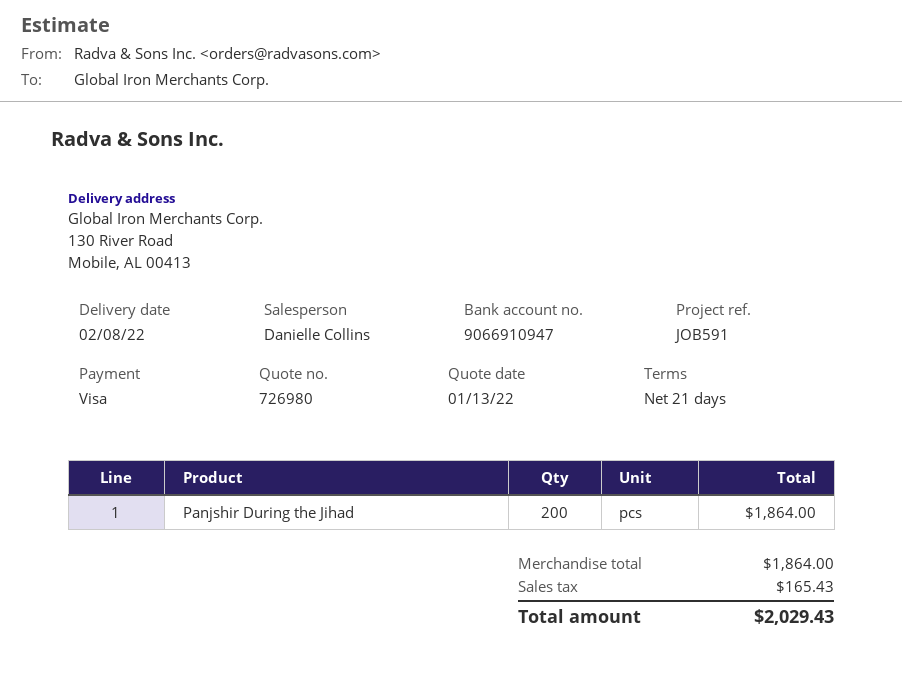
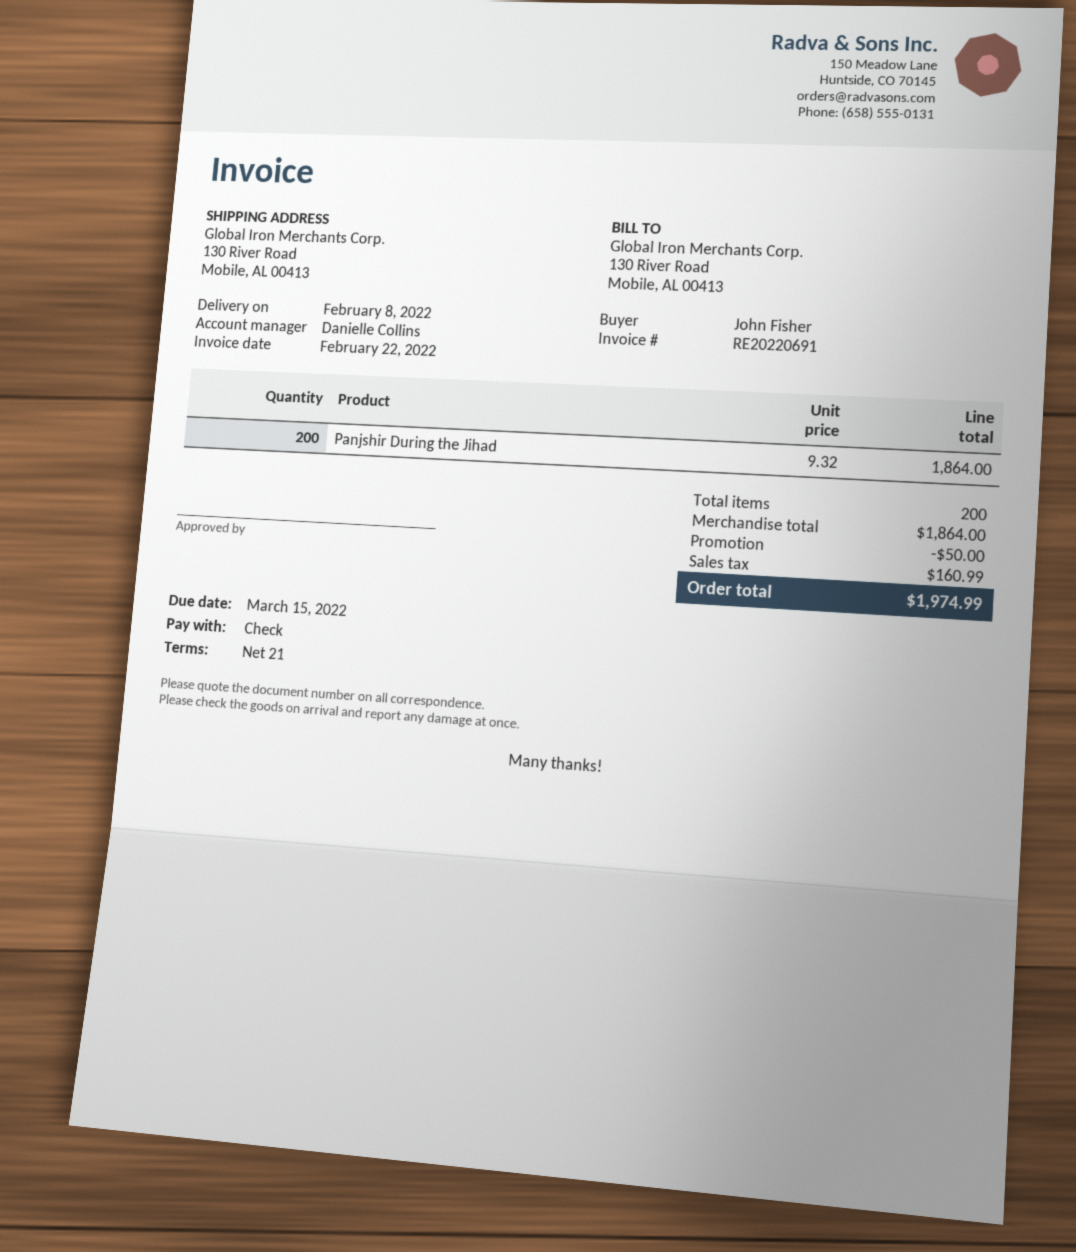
payment method: Visa -> cheque
discount: none -> 50.00
tax: 165.43 -> 160.99
total: 2029.43 -> 1974.99

